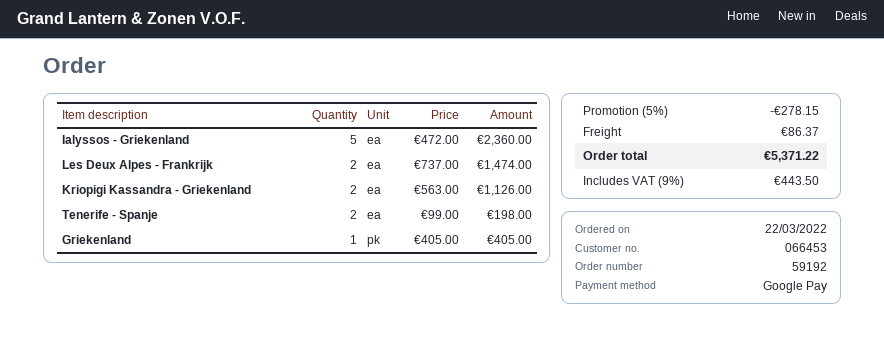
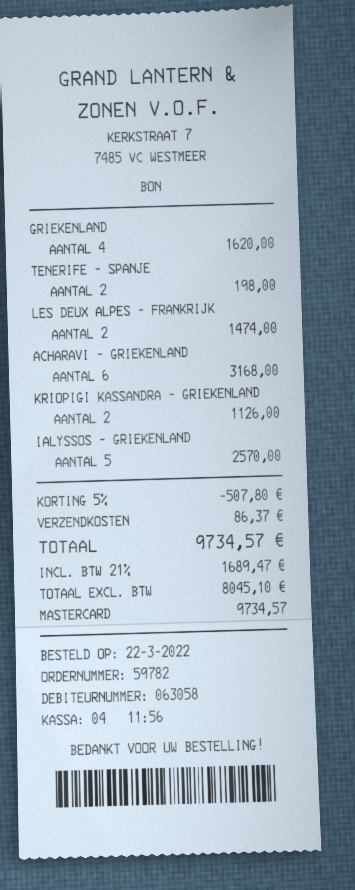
order number: 59192 -> 59782
customer number: 066453 -> 063058
payment method: Google Pay -> Mastercard
Ialyssos - Griekenland: 5 for 2360.00 -> 5 for 2570.00
Griekenland: 1 for 405.00 -> 4 for 1620.00
ACHARAVI - GRIEKENLAND: none -> 6 for 3168.00
discount: 5% = 278.15 -> 5% = 507.80
tax: 9% = 443.50 -> 21% = 1689.47
total: 5371.22 -> 9734.57

